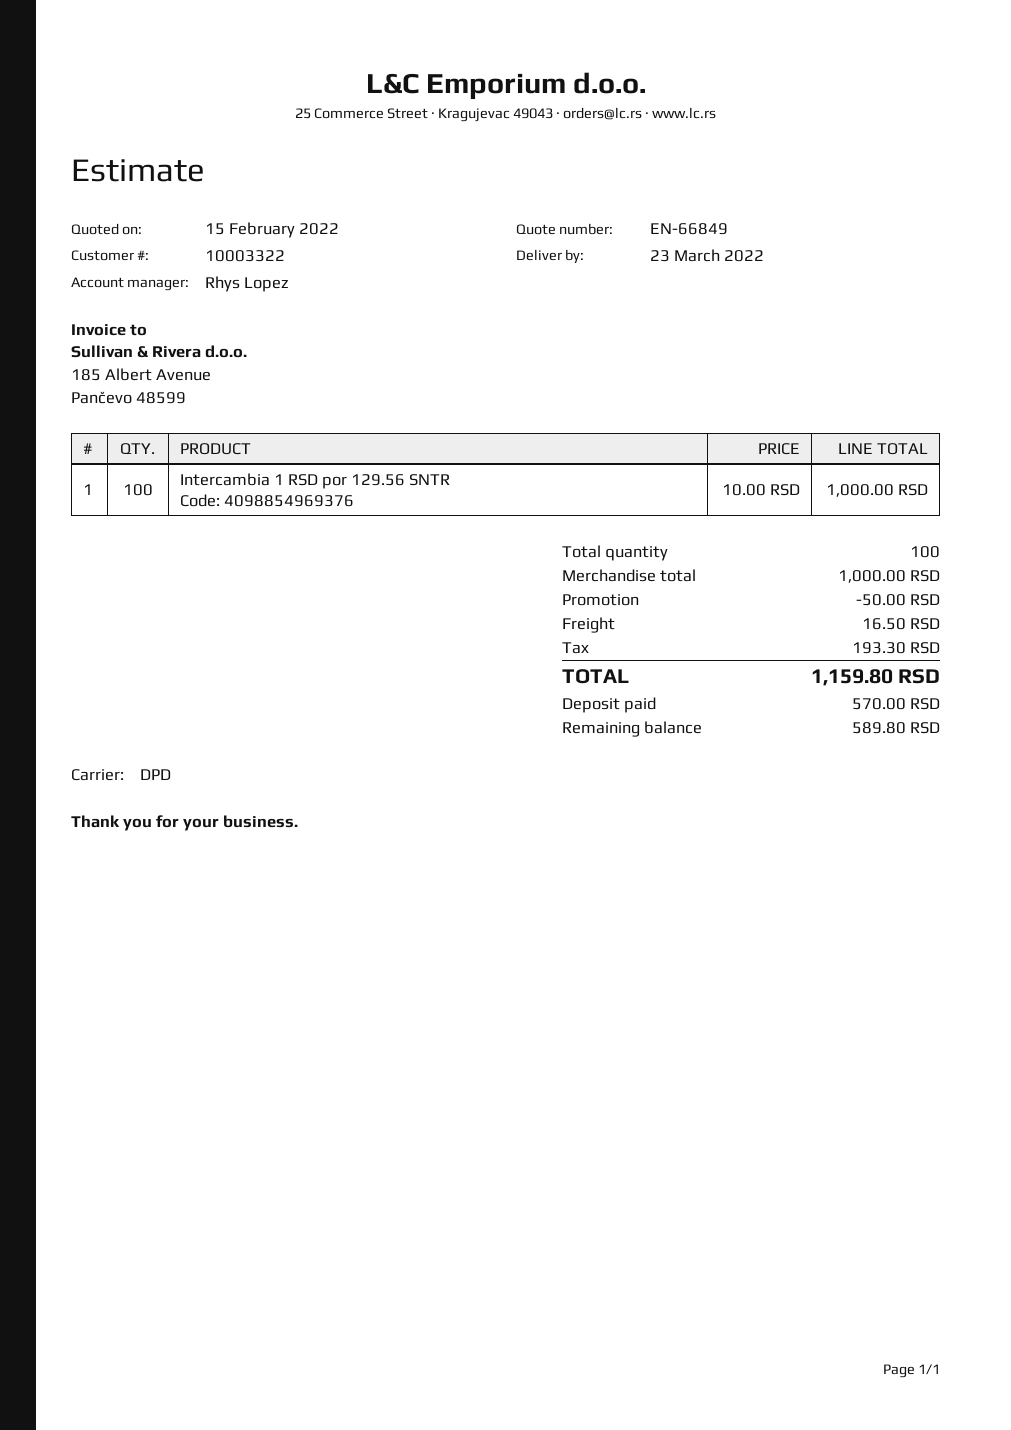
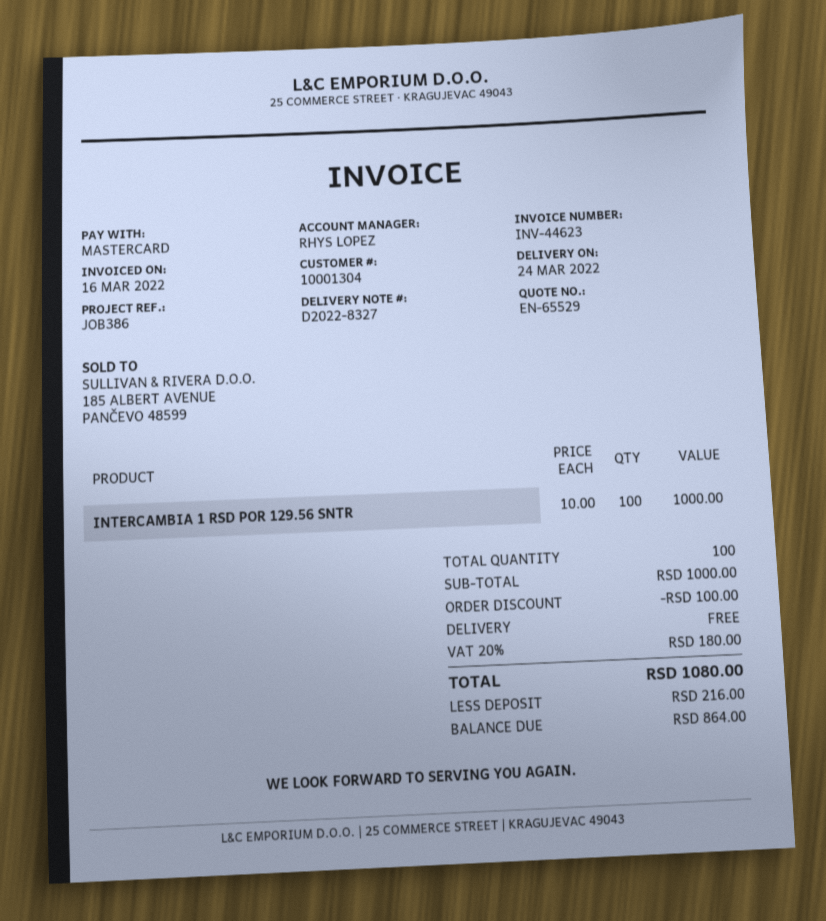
quote number: EN-66849 -> EN-65529
delivery date: 2022-03-23 -> 2022-03-24
customer number: 10003322 -> 10001304
discount: 50.00 -> 100.00
shipping: 16.50 -> 0.00
tax: 193.30 -> 180.00
total: 1159.80 -> 1080.00
deposit: 570.00 -> 216.00
balance: 589.80 -> 864.00

